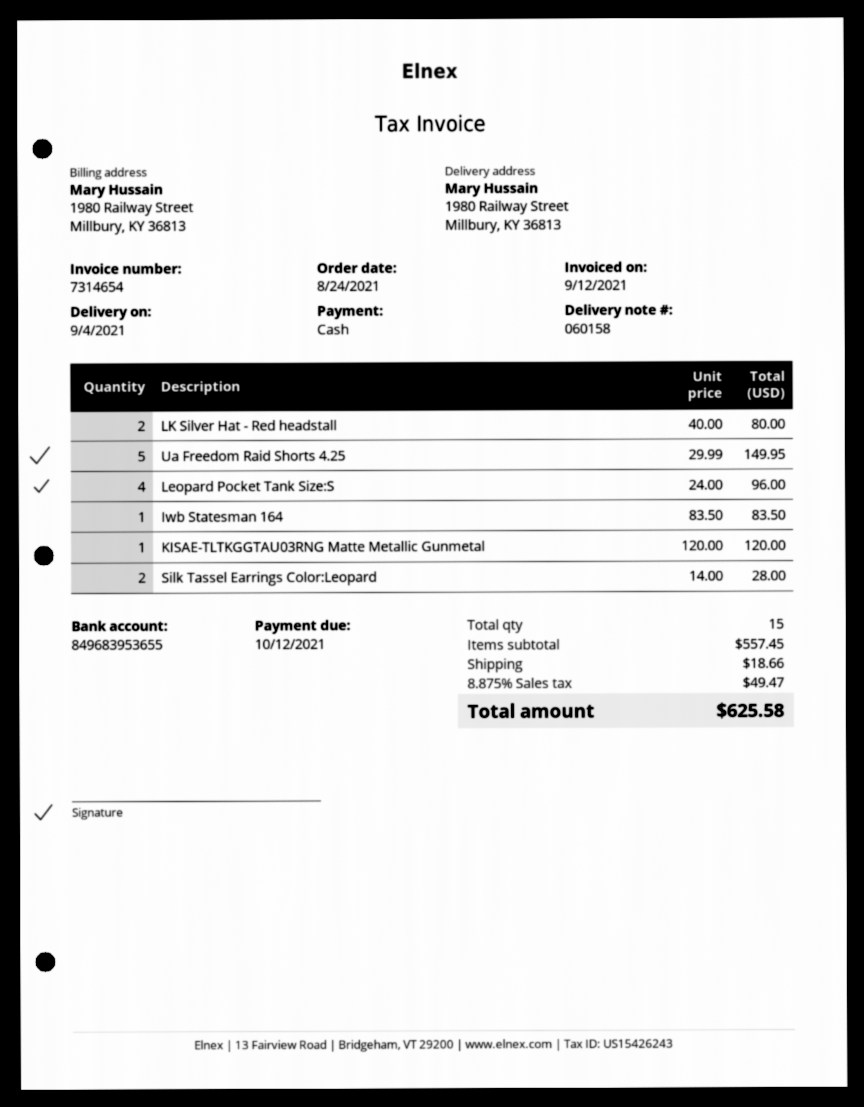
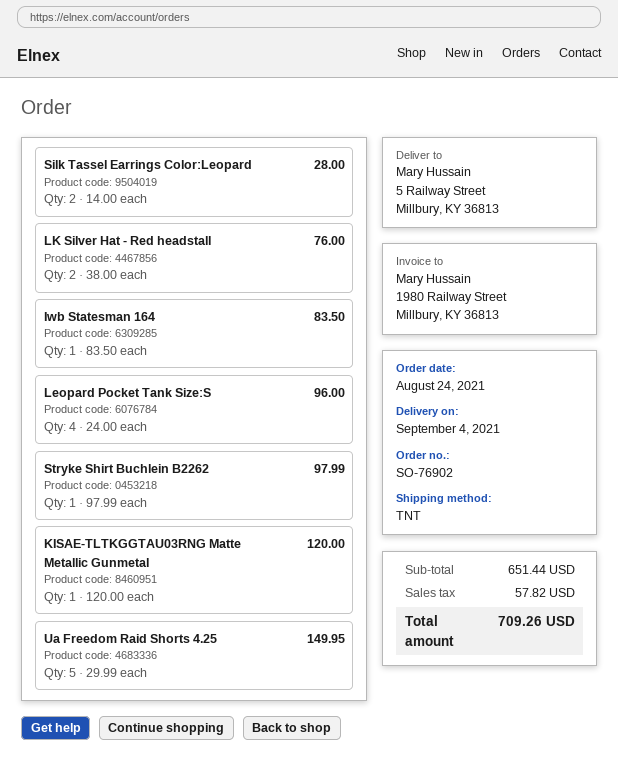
ship to: 1980 Railway Street, Millbury, KY 36813 -> 5 Railway Street, Millbury, KY 36813
LK Silver Hat - Red headstall: 2 x 40.00 = 80.00 -> 2 x 38.00 = 76.00
Stryke Shirt Buchlein B2262: none -> 1 x 97.99 = 97.99
subtotal: 557.45 -> 651.44
shipping: 18.66 -> none
tax: 49.47 -> 57.82
total: 625.58 -> 709.26

